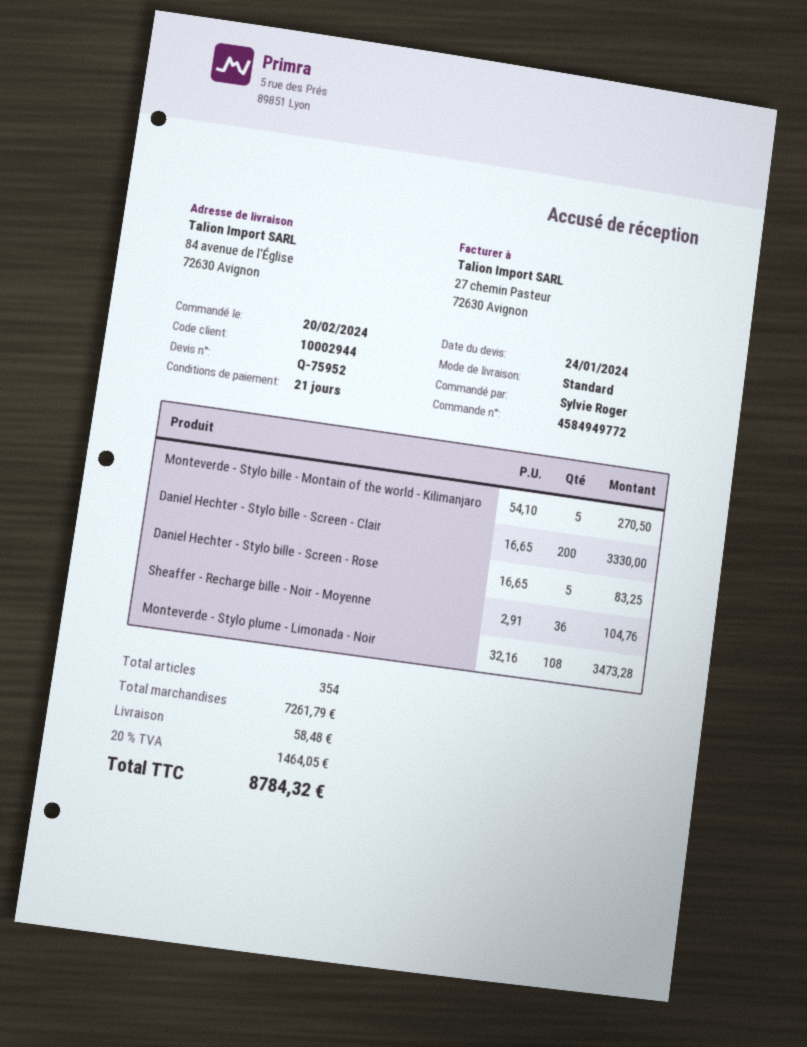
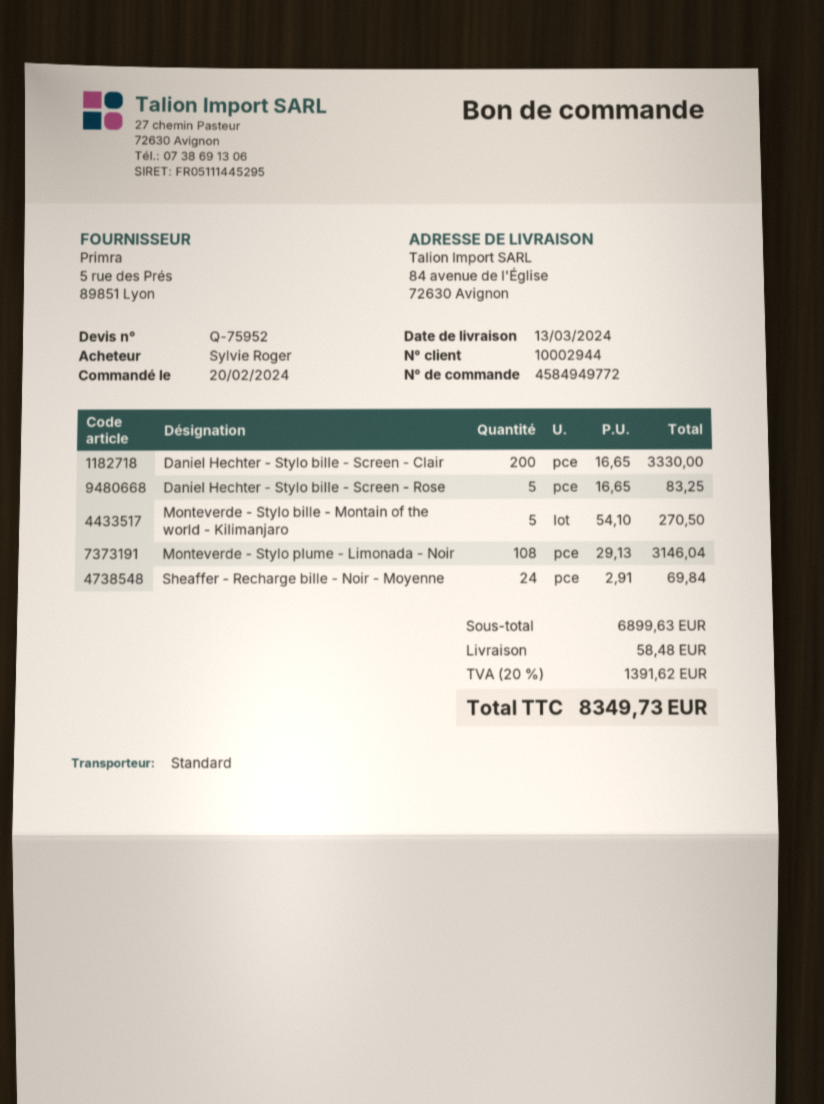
Sheaffer - Recharge bille - Noir - Moyenne: 36 x 2.91 = 104.76 -> 24 x 2.91 = 69.84
Monteverde - Stylo plume - Limonada - Noir: 108 x 32.16 = 3473.28 -> 108 x 29.13 = 3146.04
subtotal: 7261.79 -> 6899.63
tax: 20% = 1464.05 -> 20% = 1391.62
total: 8784.32 -> 8349.73

